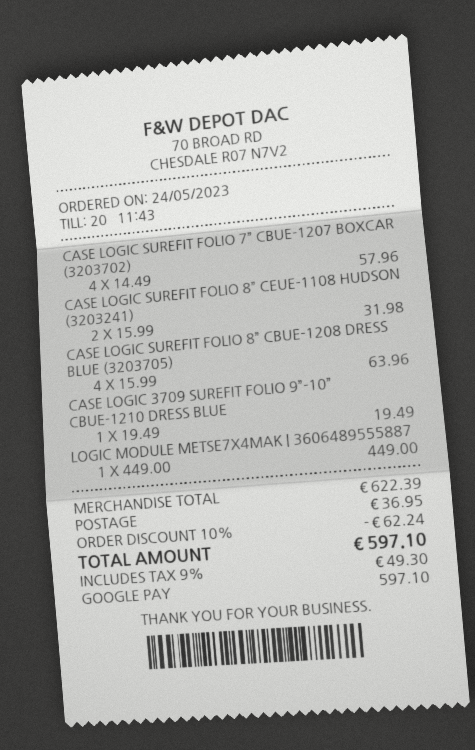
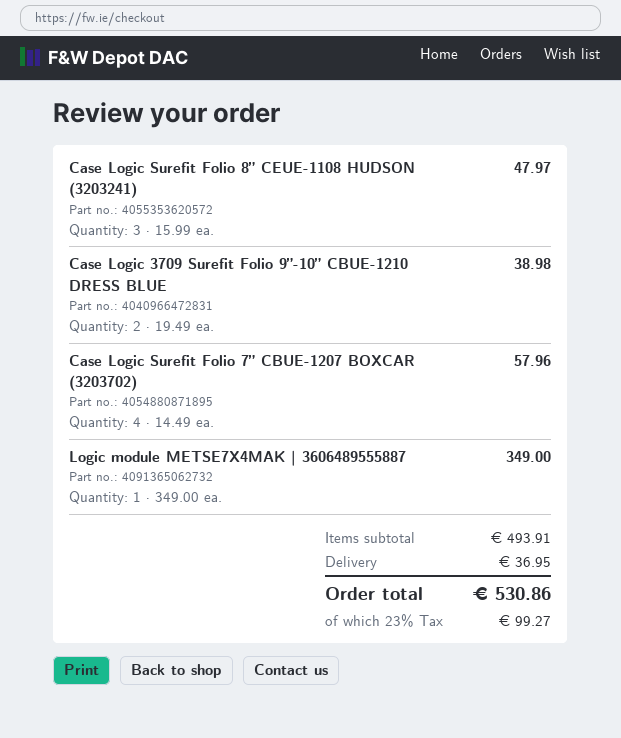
CASE LOGIC SUREFIT FOLIO 8” CEUE-1108 HUDSON (3203241): 2 x 15.99 = 31.98 -> 3 x 15.99 = 47.97
CASE LOGIC SUREFIT FOLIO 8” CBUE-1208 DRESS BLUE (3203705): 4 x 15.99 = 63.96 -> none
CASE LOGIC 3709 SUREFIT FOLIO 9”-10” CBUE-1210 DRESS BLUE: 1 x 19.49 = 19.49 -> 2 x 19.49 = 38.98
LOGIC MODULE METSE7X4MAK | 3606489555887: 1 x 449.00 = 449.00 -> 1 x 349.00 = 349.00
subtotal: 622.39 -> 493.91
discount: 10% = 62.24 -> none
tax: 9% = 49.30 -> 23% = 99.27
total: 597.10 -> 530.86

